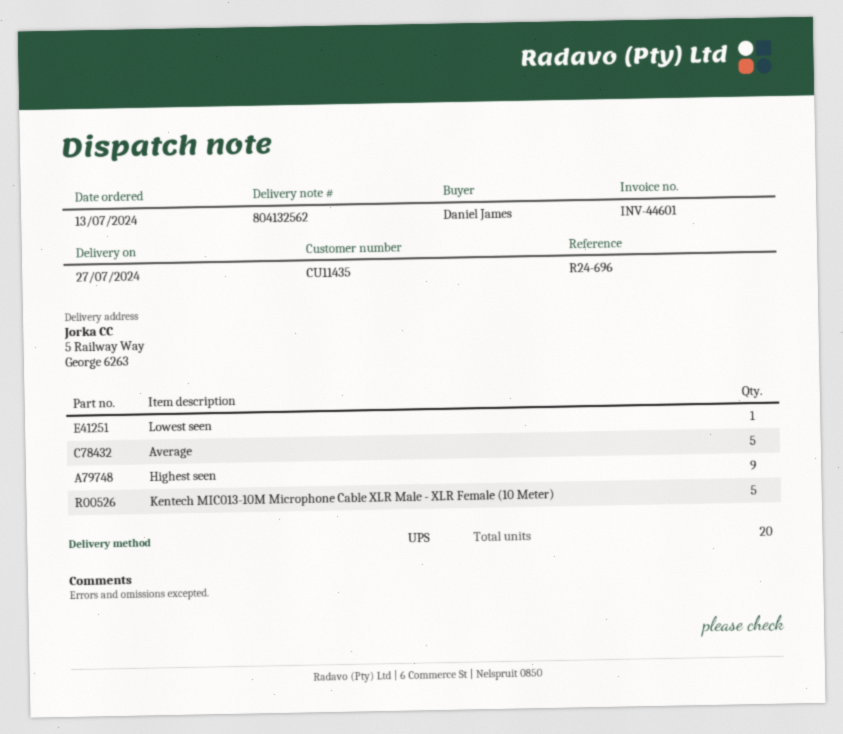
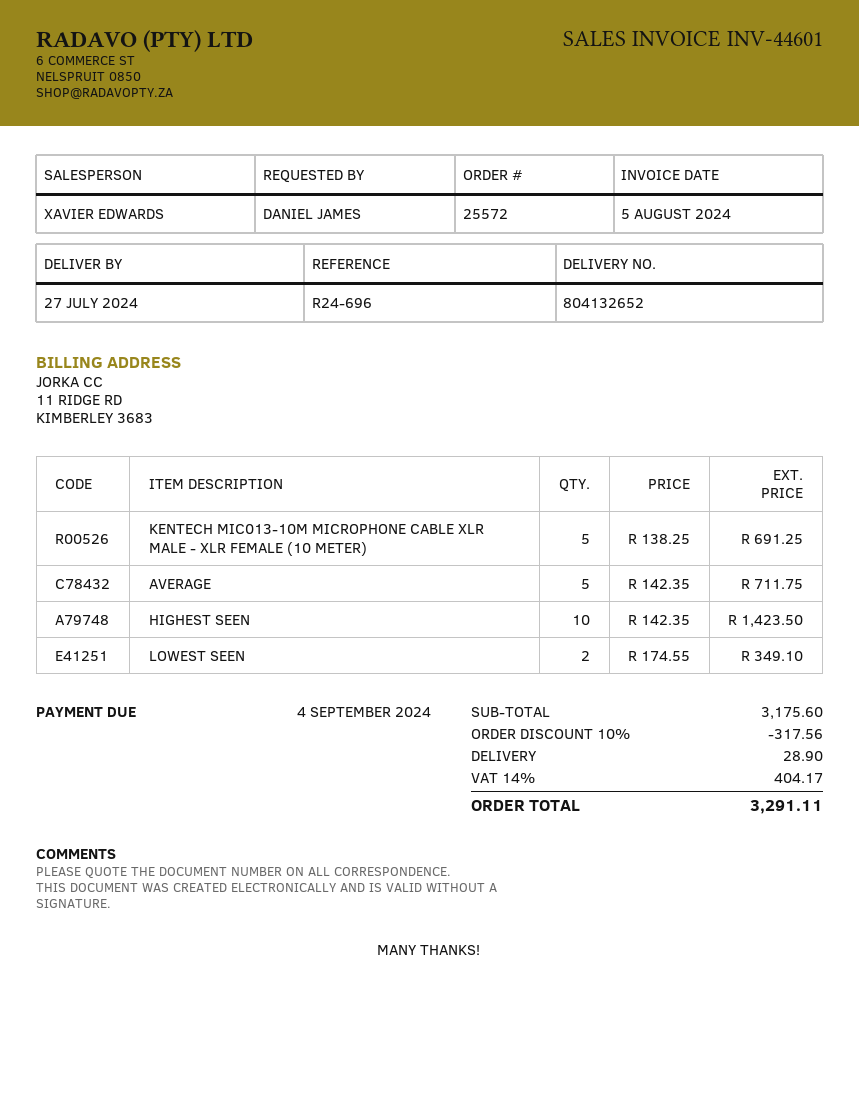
delivery note number: 804132562 -> 804132652
Lowest seen: 1 -> 2
Highest seen: 9 -> 10

